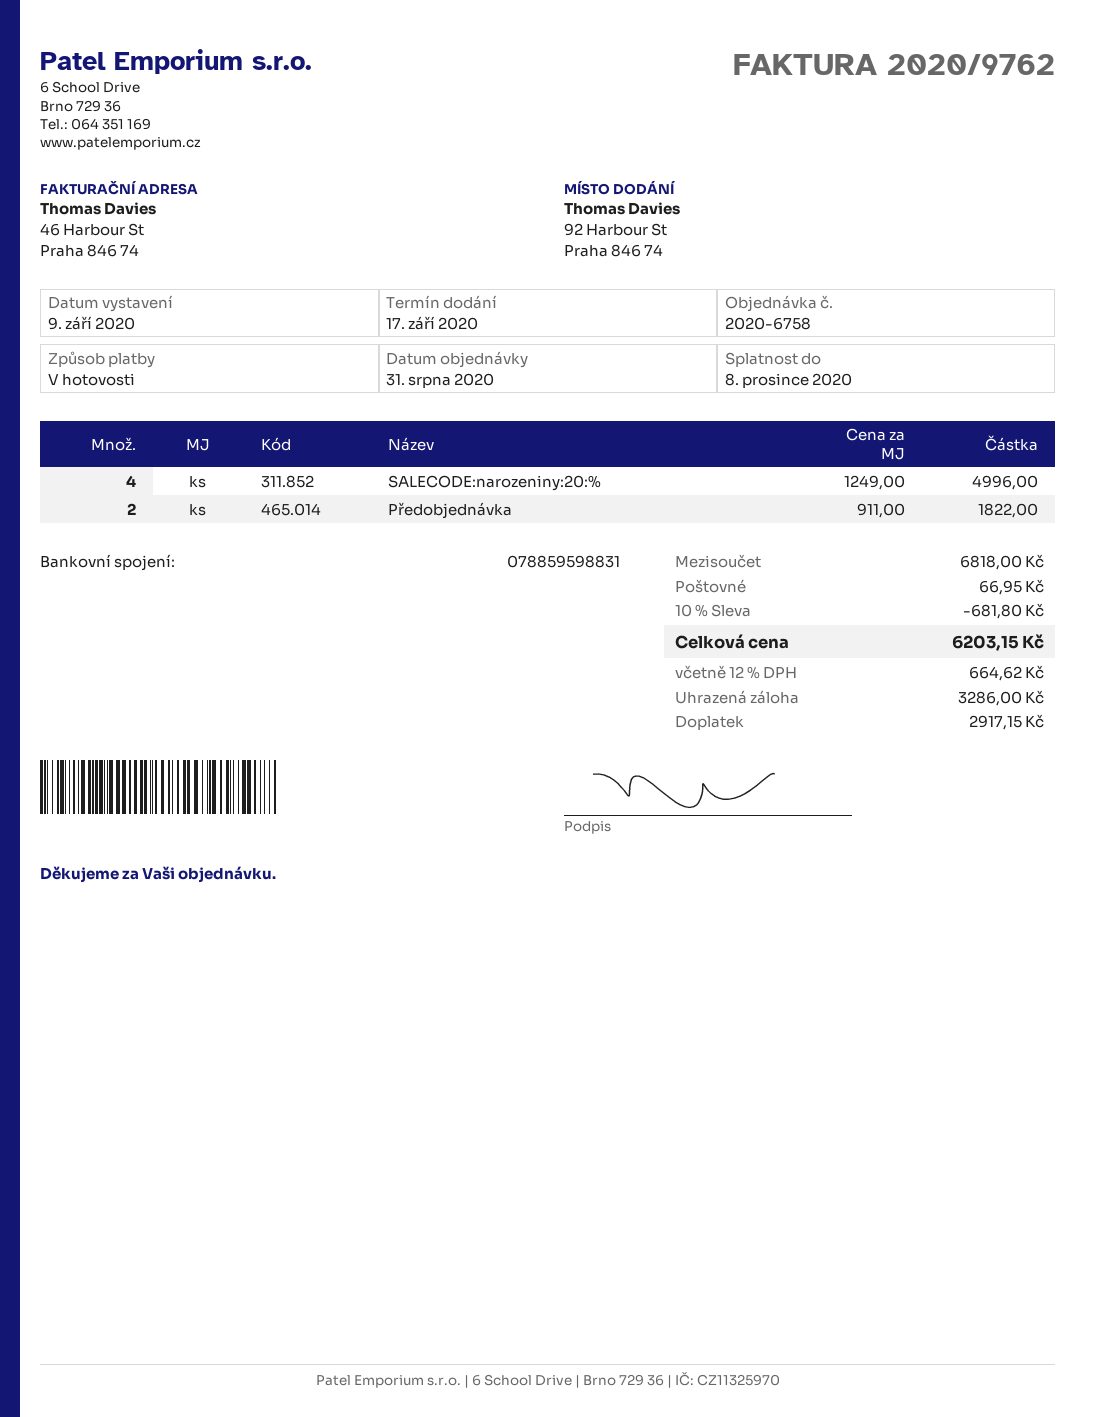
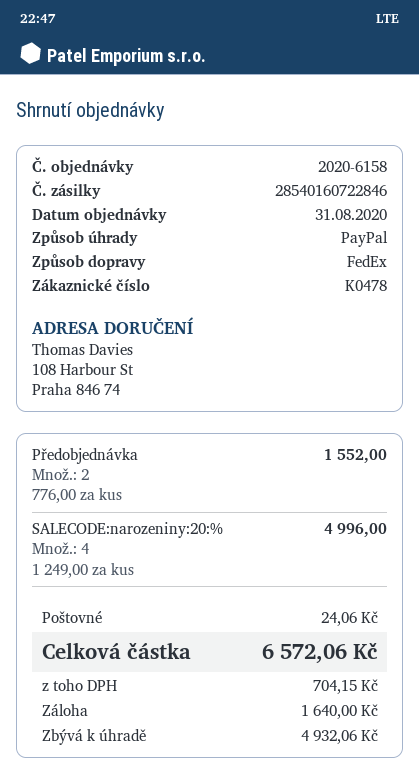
order number: 2020-6758 -> 2020-6158
payment method: cash -> PayPal
ship to: 92 Harbour St, Praha 846 74 -> 108 Harbour St, Praha 846 74
Předobjednávka: 2 x 911.00 = 1822.00 -> 2 x 776.00 = 1552.00
discount: 10% = 681.80 -> none
shipping: 66.95 -> 24.06
tax: 664.62 -> 704.15
total: 6203.15 -> 6572.06
deposit: 3286.00 -> 1640.00
balance: 2917.15 -> 4932.06

